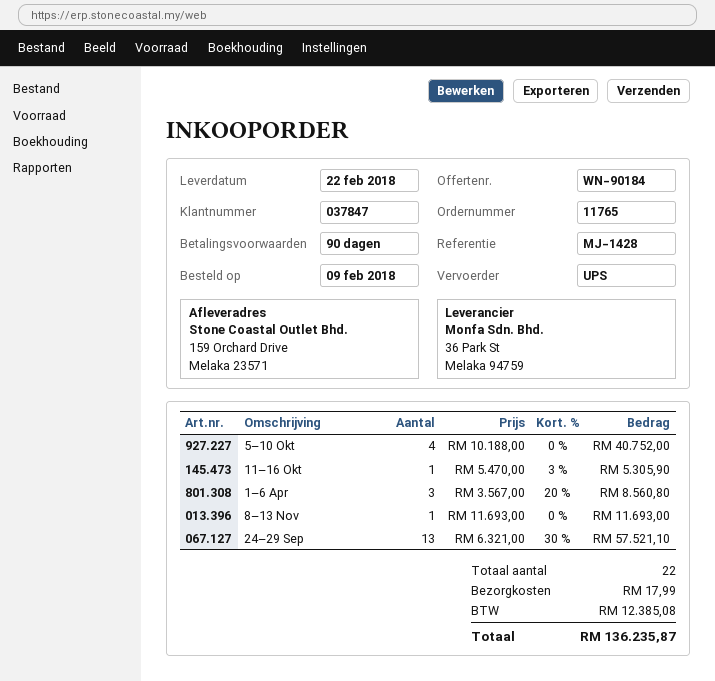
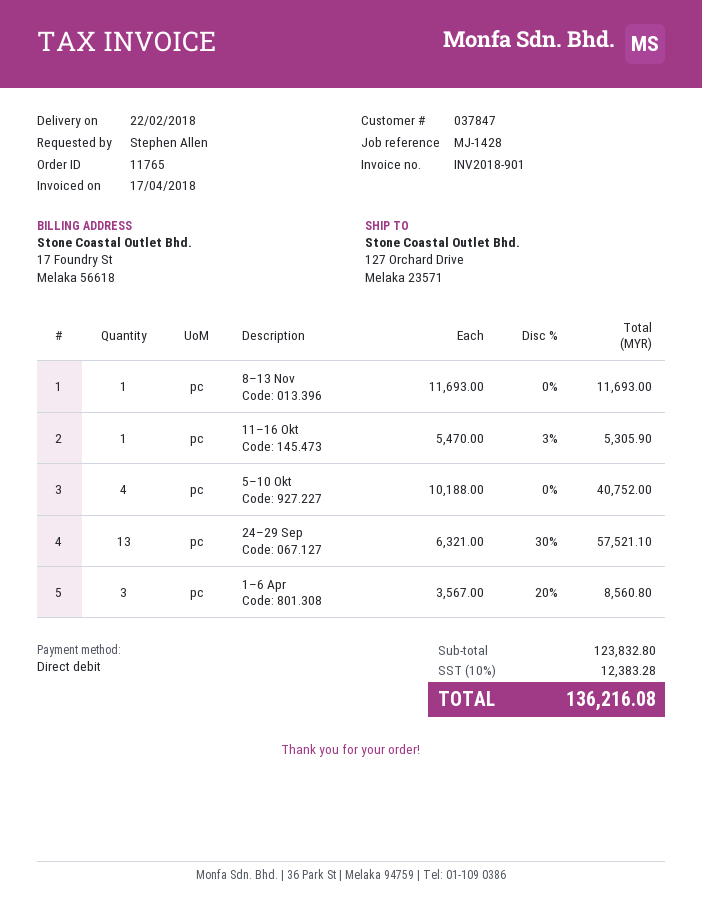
ship to: 159 Orchard Drive, Melaka 23571 -> 127 Orchard Drive, Melaka 23571
shipping: 17.99 -> none
tax: 12385.08 -> 12383.28
total: 136235.87 -> 136216.08

